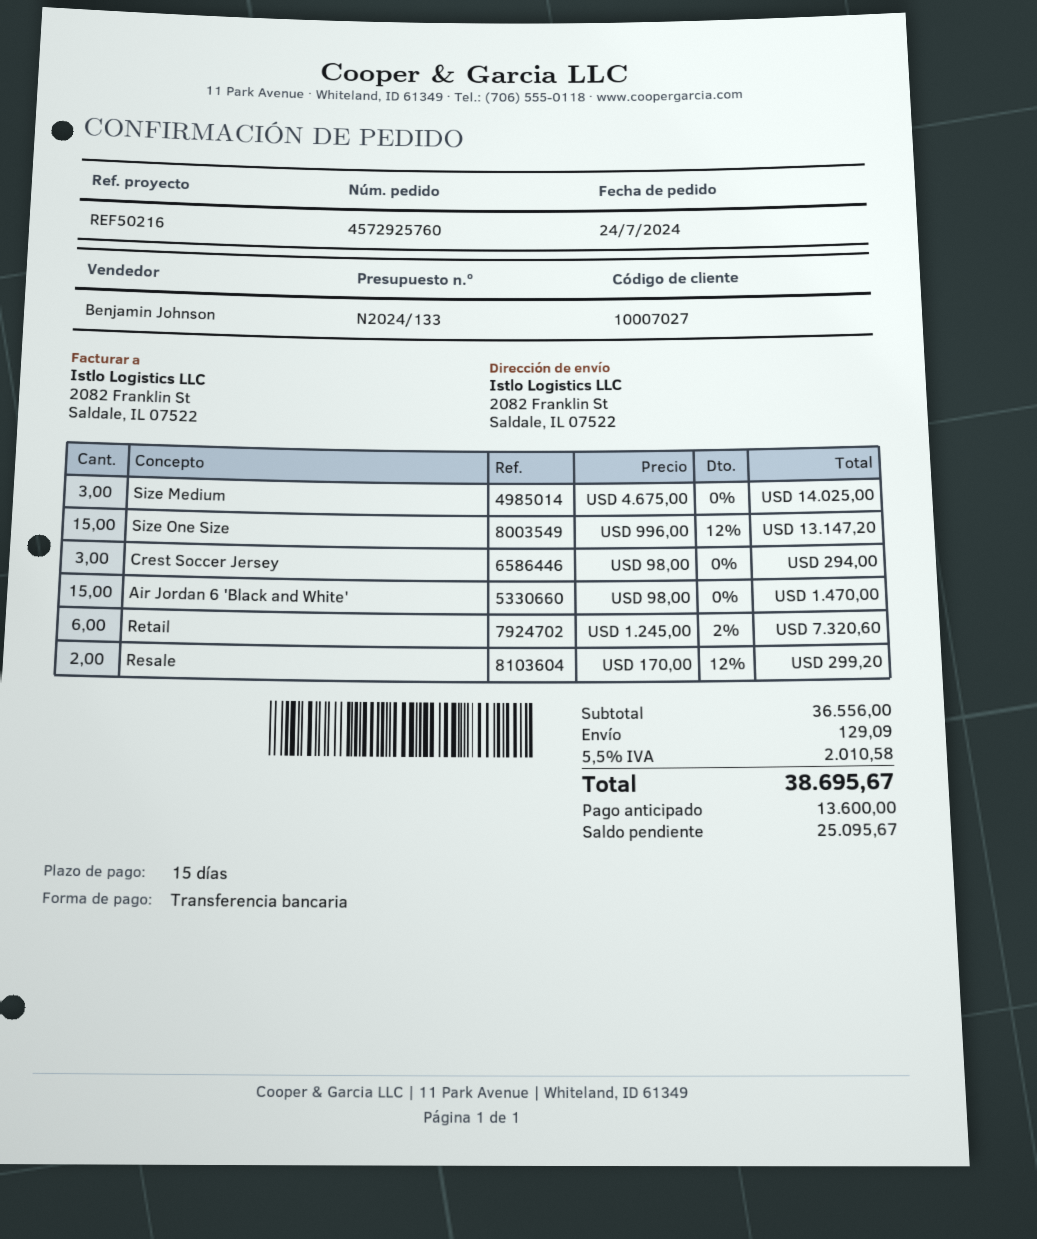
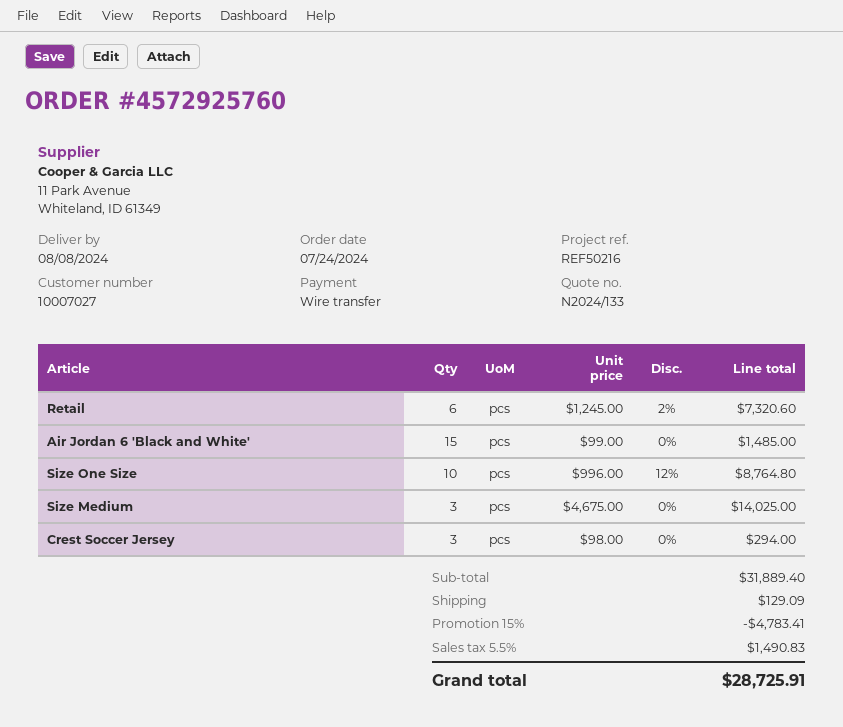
Size One Size: 15 x 996.00 - 12% = 13147.20 -> 10 x 996.00 - 12% = 8764.80
Air Jordan 6 'Black and White': 15 x 98.00 = 1470.00 -> 15 x 99.00 = 1485.00
Resale: 2 x 170.00 - 12% = 299.20 -> none
subtotal: 36556.00 -> 31889.40
discount: none -> 15% = 4783.41
tax: 5.5% = 2010.58 -> 5.5% = 1490.83
total: 38695.67 -> 28725.91

